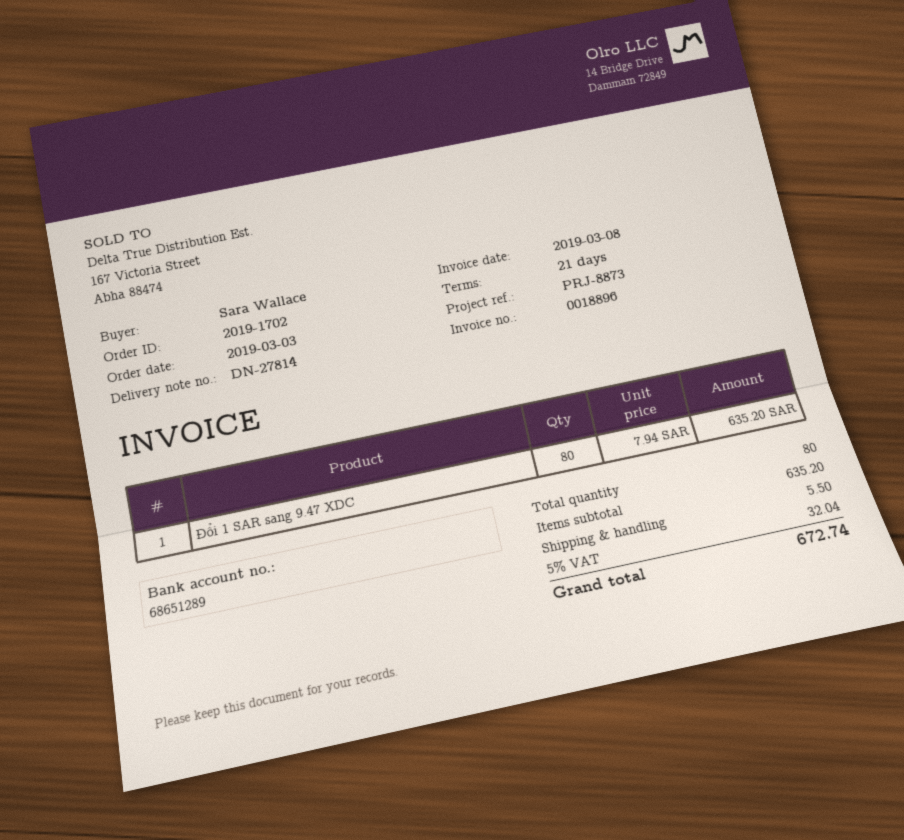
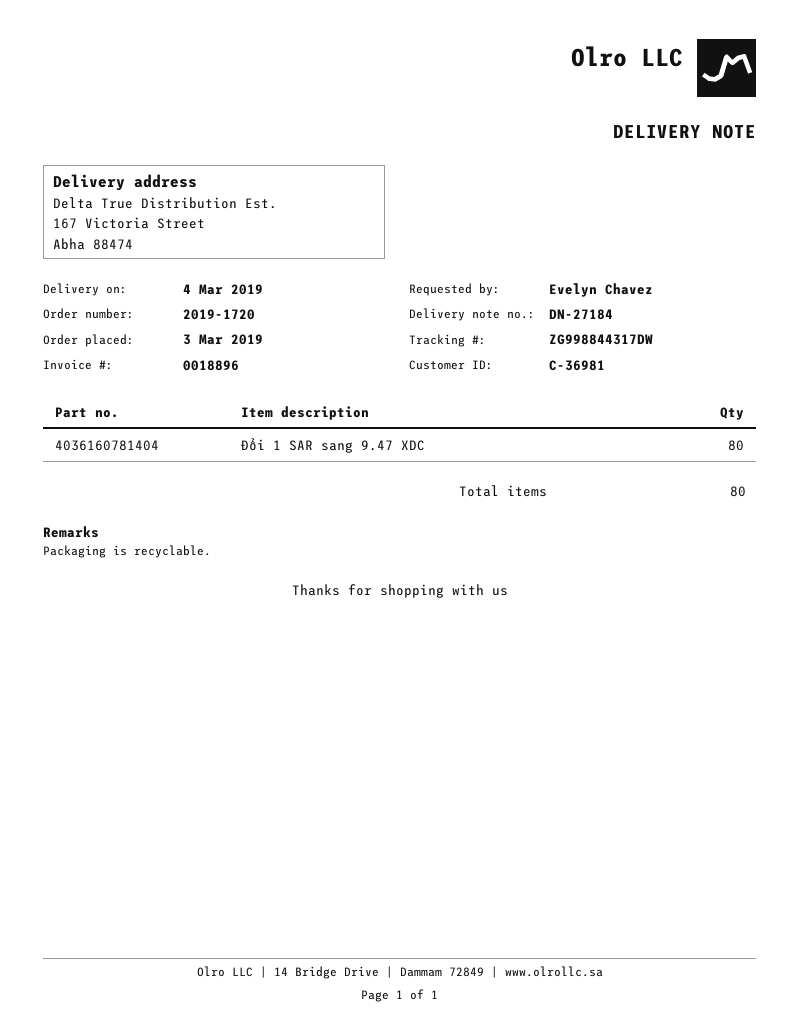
order number: 2019-1702 -> 2019-1720
delivery note number: DN-27814 -> DN-27184
ordered by: Sara Wallace -> Evelyn Chavez

